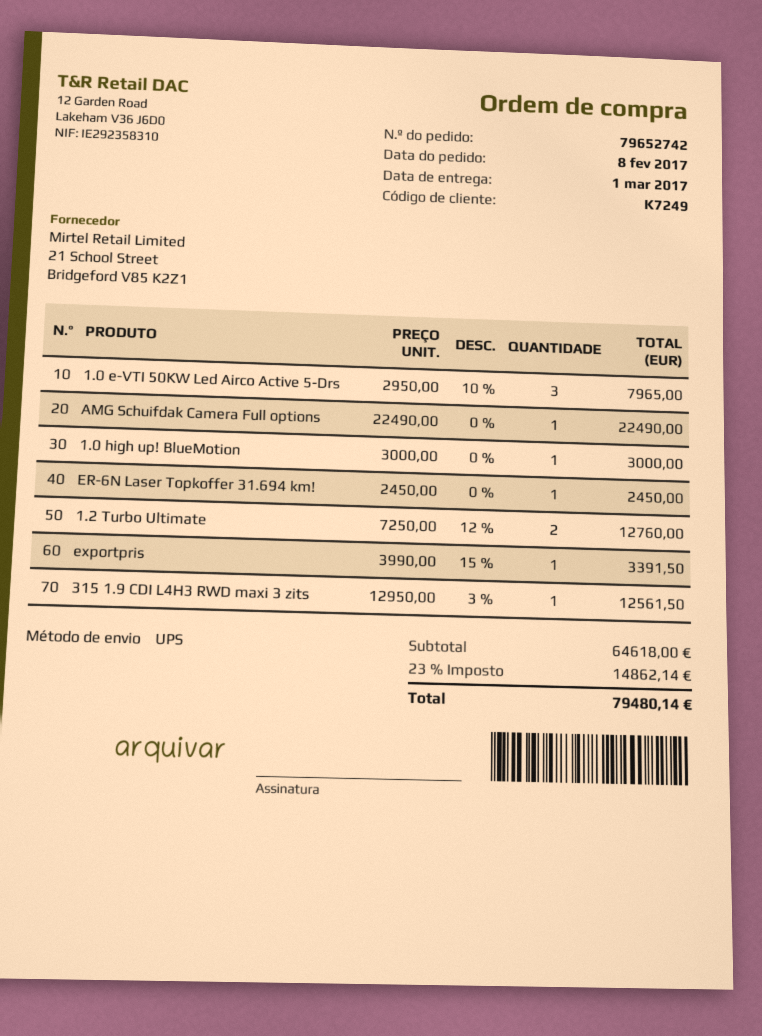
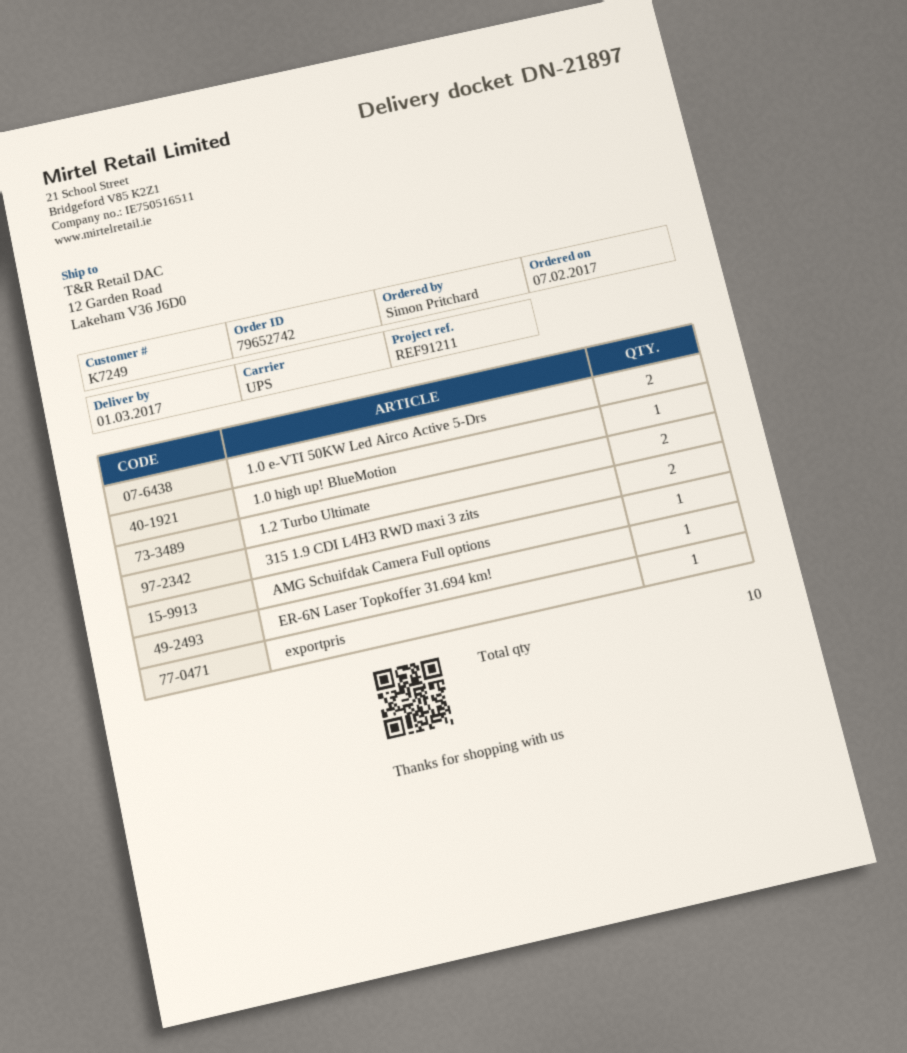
order date: 2017-02-08 -> 2017-02-07
1.0 e-VTI 50KW Led Airco Active 5-Drs: 3 -> 2
315 1.9 CDI L4H3 RWD maxi 3 zits: 1 -> 2

